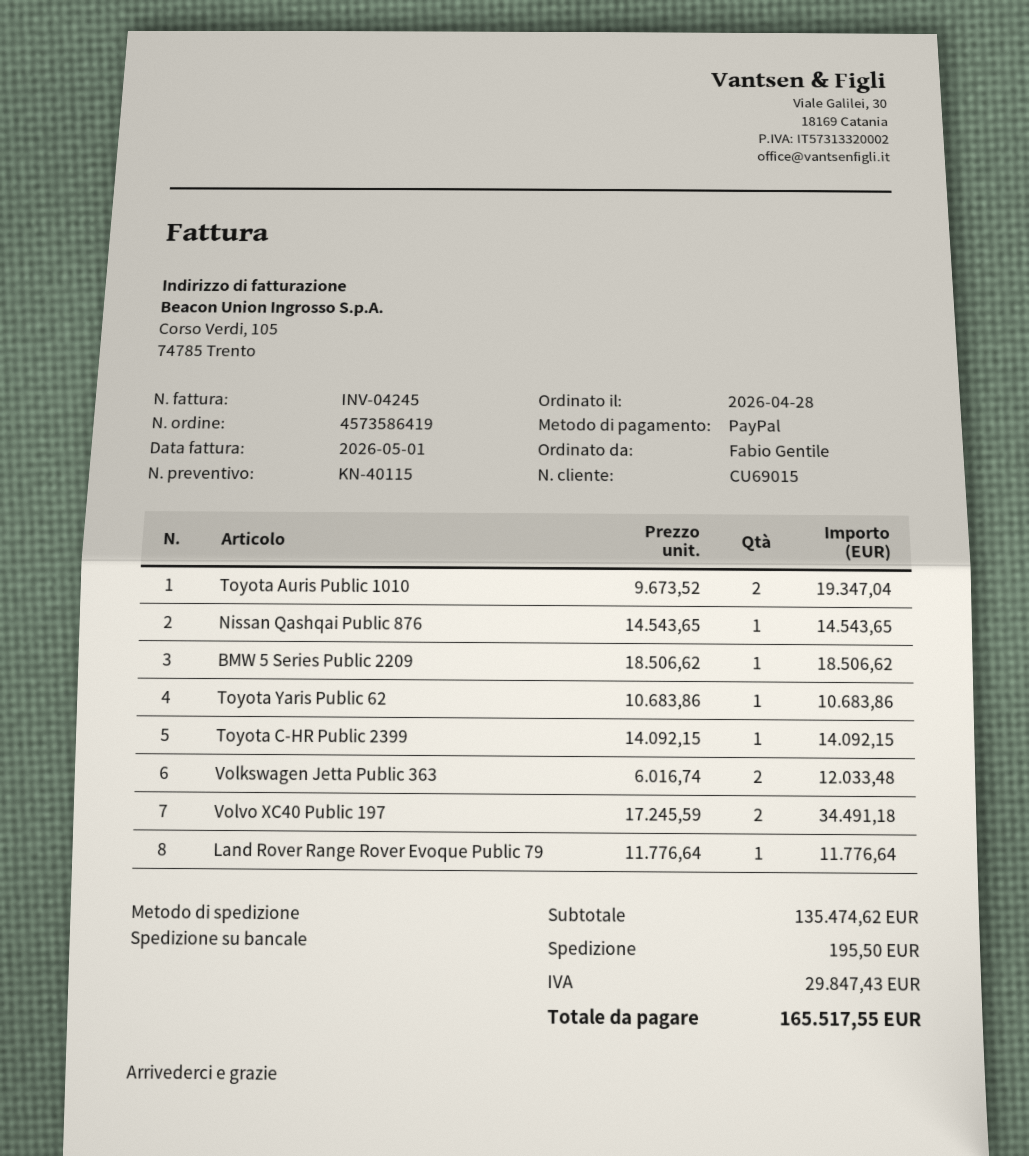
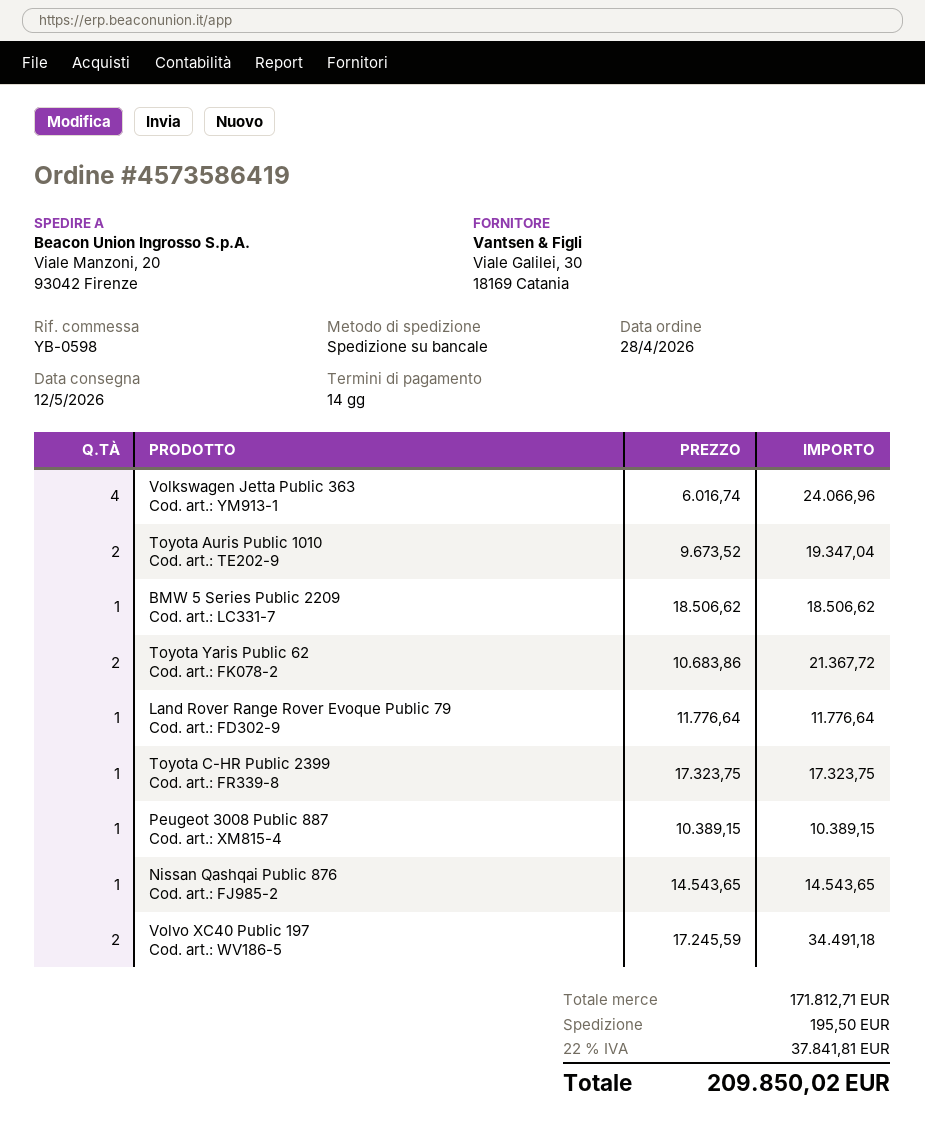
Toyota Yaris Public 62: 1 x 10683.86 = 10683.86 -> 2 x 10683.86 = 21367.72
Toyota C-HR Public 2399: 1 x 14092.15 = 14092.15 -> 1 x 17323.75 = 17323.75
Volkswagen Jetta Public 363: 2 x 6016.74 = 12033.48 -> 4 x 6016.74 = 24066.96
Peugeot 3008 Public 887: none -> 1 x 10389.15 = 10389.15
subtotal: 135474.62 -> 171812.71
tax: 29847.43 -> 37841.81
total: 165517.55 -> 209850.02

